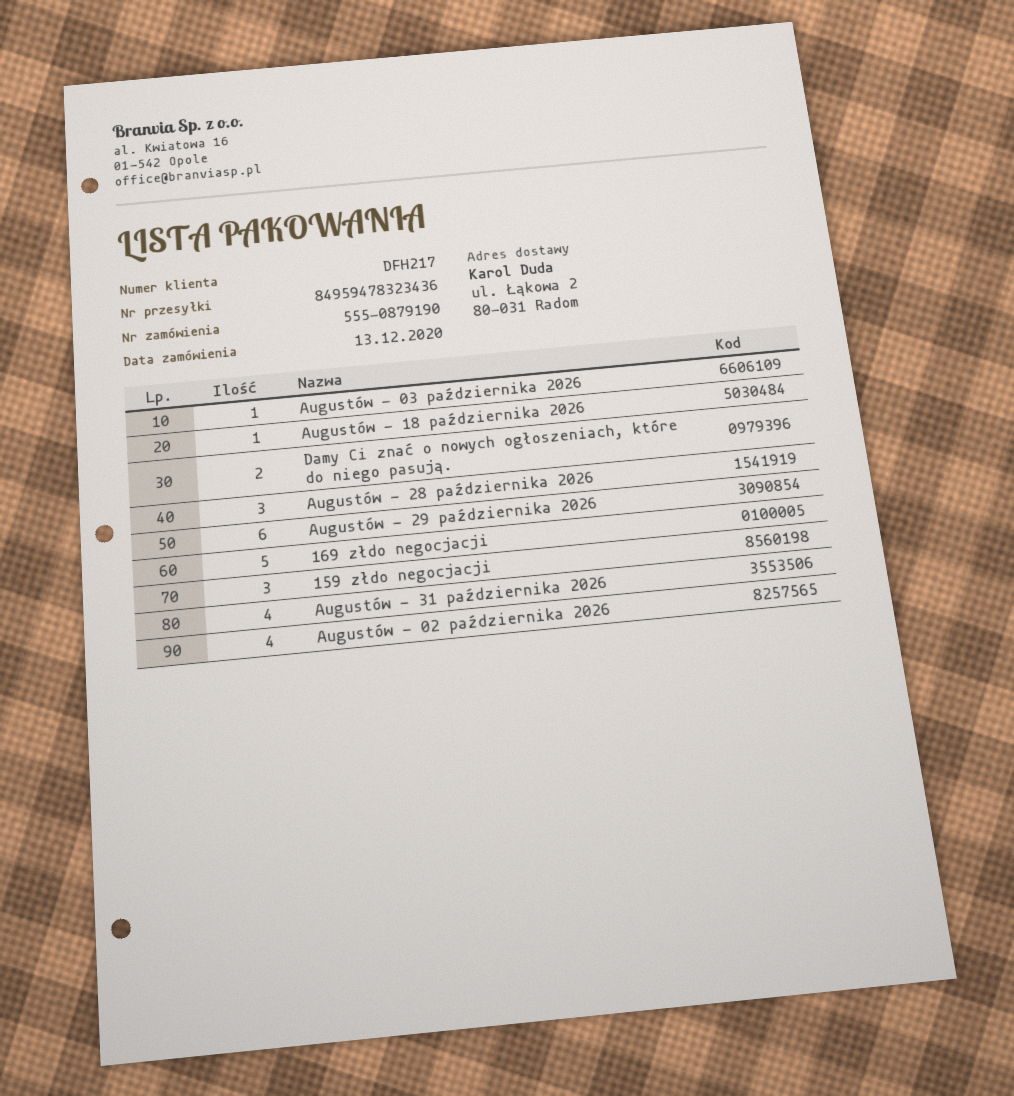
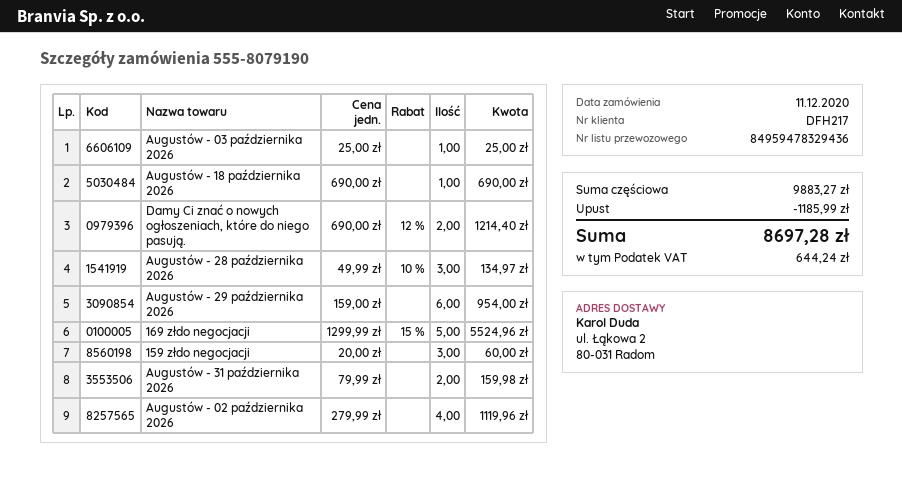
order number: 555-0879190 -> 555-8079190
order date: 2020-12-13 -> 2020-12-11
tracking number: 84959478323436 -> 84959478329436
Augustów - 31 października 2026: 4 -> 2

